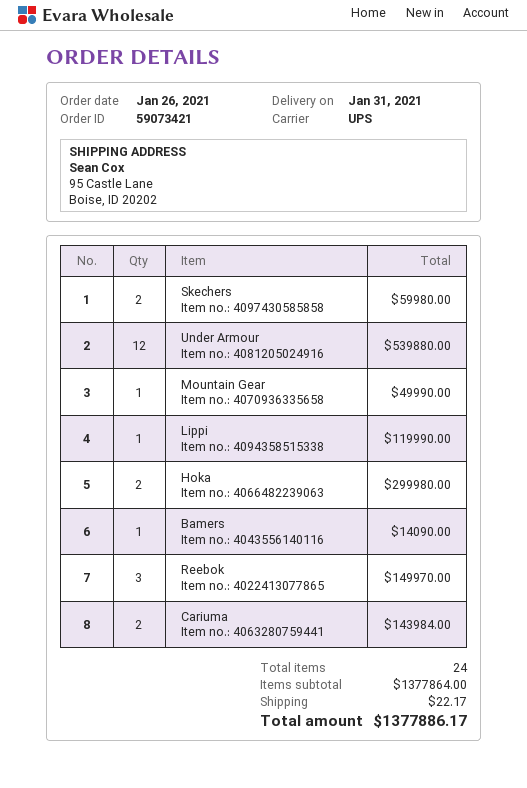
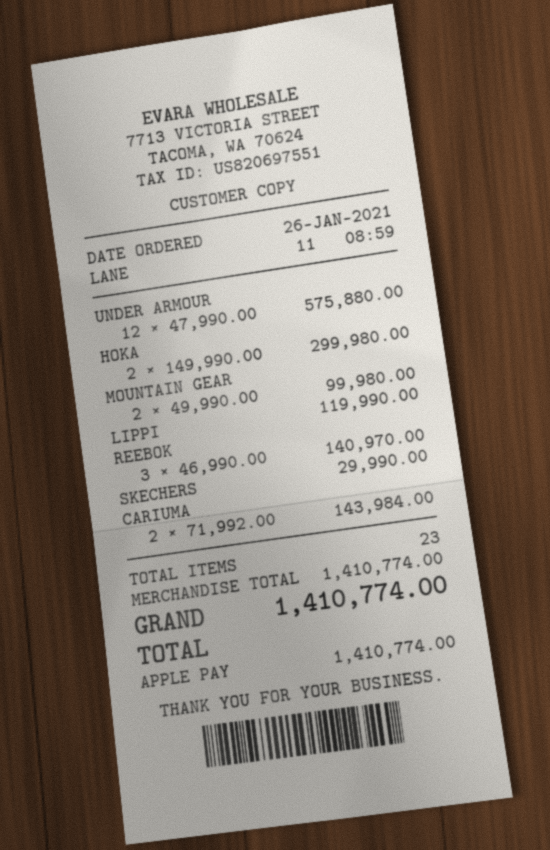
Skechers: 2 for 59980.00 -> 1 for 29990.00
Under Armour: 12 for 539880.00 -> 12 for 575880.00
Mountain Gear: 1 for 49990.00 -> 2 for 99980.00
Bamers: 1 for 14090.00 -> none
Reebok: 3 for 149970.00 -> 3 for 140970.00
total quantity: 24 -> 23
subtotal: 1377864.00 -> 1410774.00
shipping: 22.17 -> none
total: 1377886.17 -> 1410774.00

